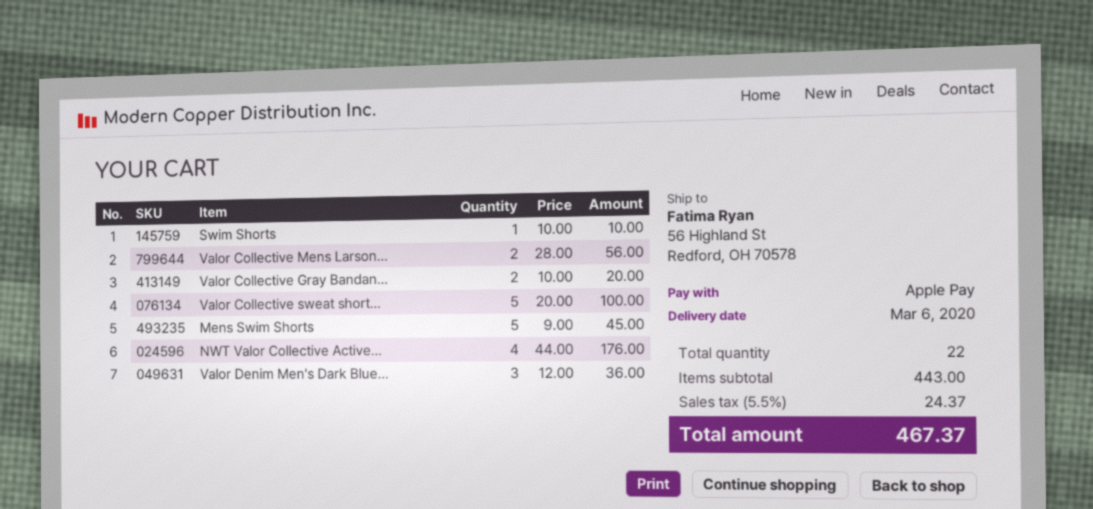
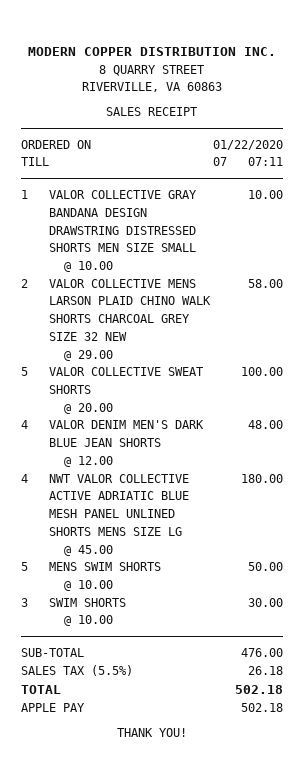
Swim Shorts: 1 x 10.00 = 10.00 -> 3 x 10.00 = 30.00
Valor Collective Mens Larson...: 2 x 28.00 = 56.00 -> 2 x 29.00 = 58.00
Valor Collective Gray Bandan...: 2 x 10.00 = 20.00 -> 1 x 10.00 = 10.00
Mens Swim Shorts: 5 x 9.00 = 45.00 -> 5 x 10.00 = 50.00
NWT Valor Collective Active...: 4 x 44.00 = 176.00 -> 4 x 45.00 = 180.00
Valor Denim Men's Dark Blue...: 3 x 12.00 = 36.00 -> 4 x 12.00 = 48.00
subtotal: 443.00 -> 476.00
tax: 5.5% = 24.37 -> 5.5% = 26.18
total: 467.37 -> 502.18

